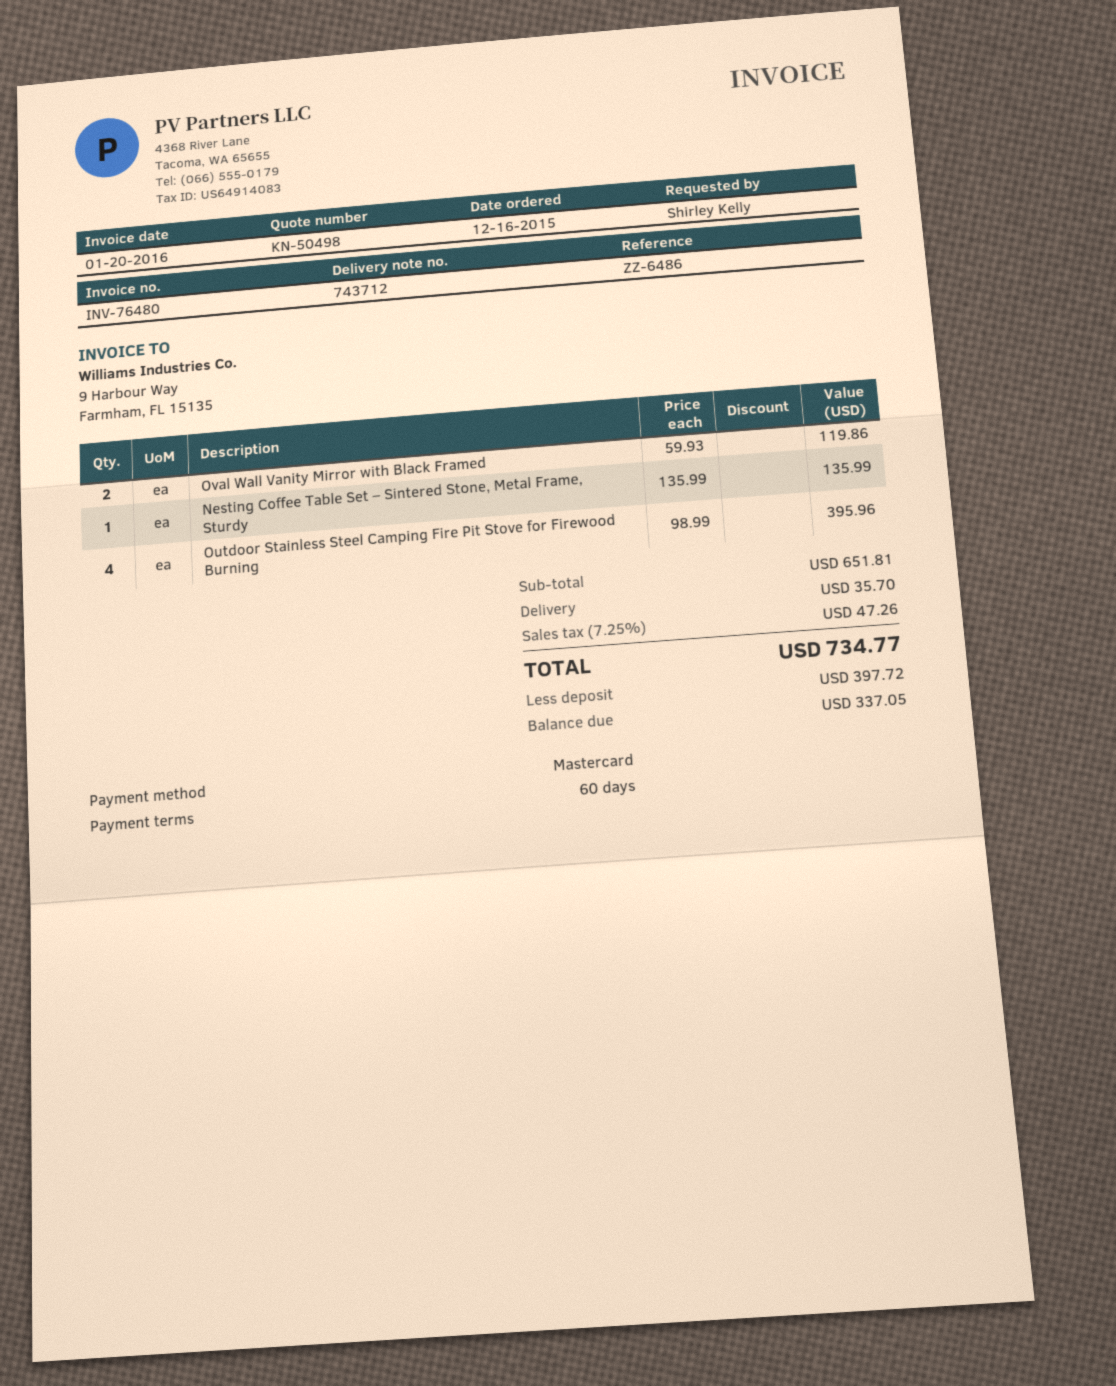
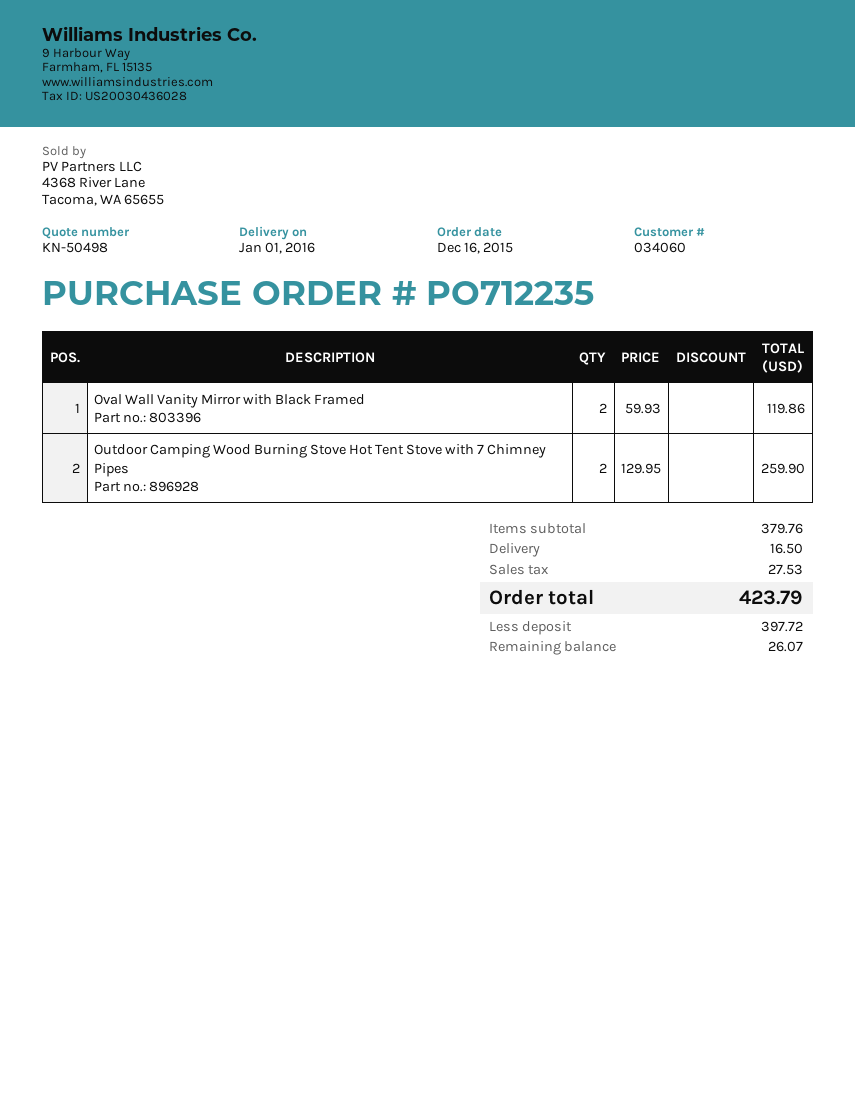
Nesting Coffee Table Set – Sintered Stone, Metal Frame, Sturdy: 1 x 135.99 = 135.99 -> none
Outdoor Stainless Steel Camping Fire Pit Stove for Firewood Burning: 4 x 98.99 = 395.96 -> none
Outdoor Camping Wood Burning Stove Hot Tent Stove with 7 Chimney Pipes: none -> 2 x 129.95 = 259.90
subtotal: 651.81 -> 379.76
shipping: 35.70 -> 16.50
tax: 47.26 -> 27.53
total: 734.77 -> 423.79
balance: 337.05 -> 26.07

